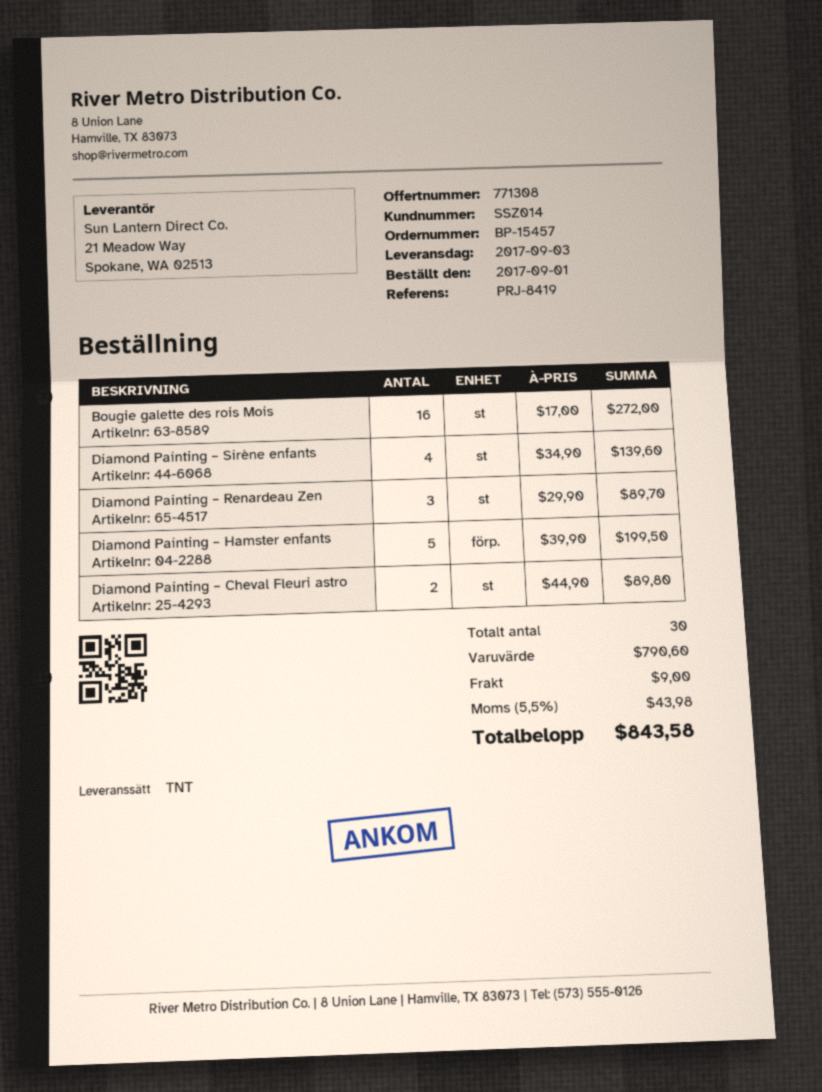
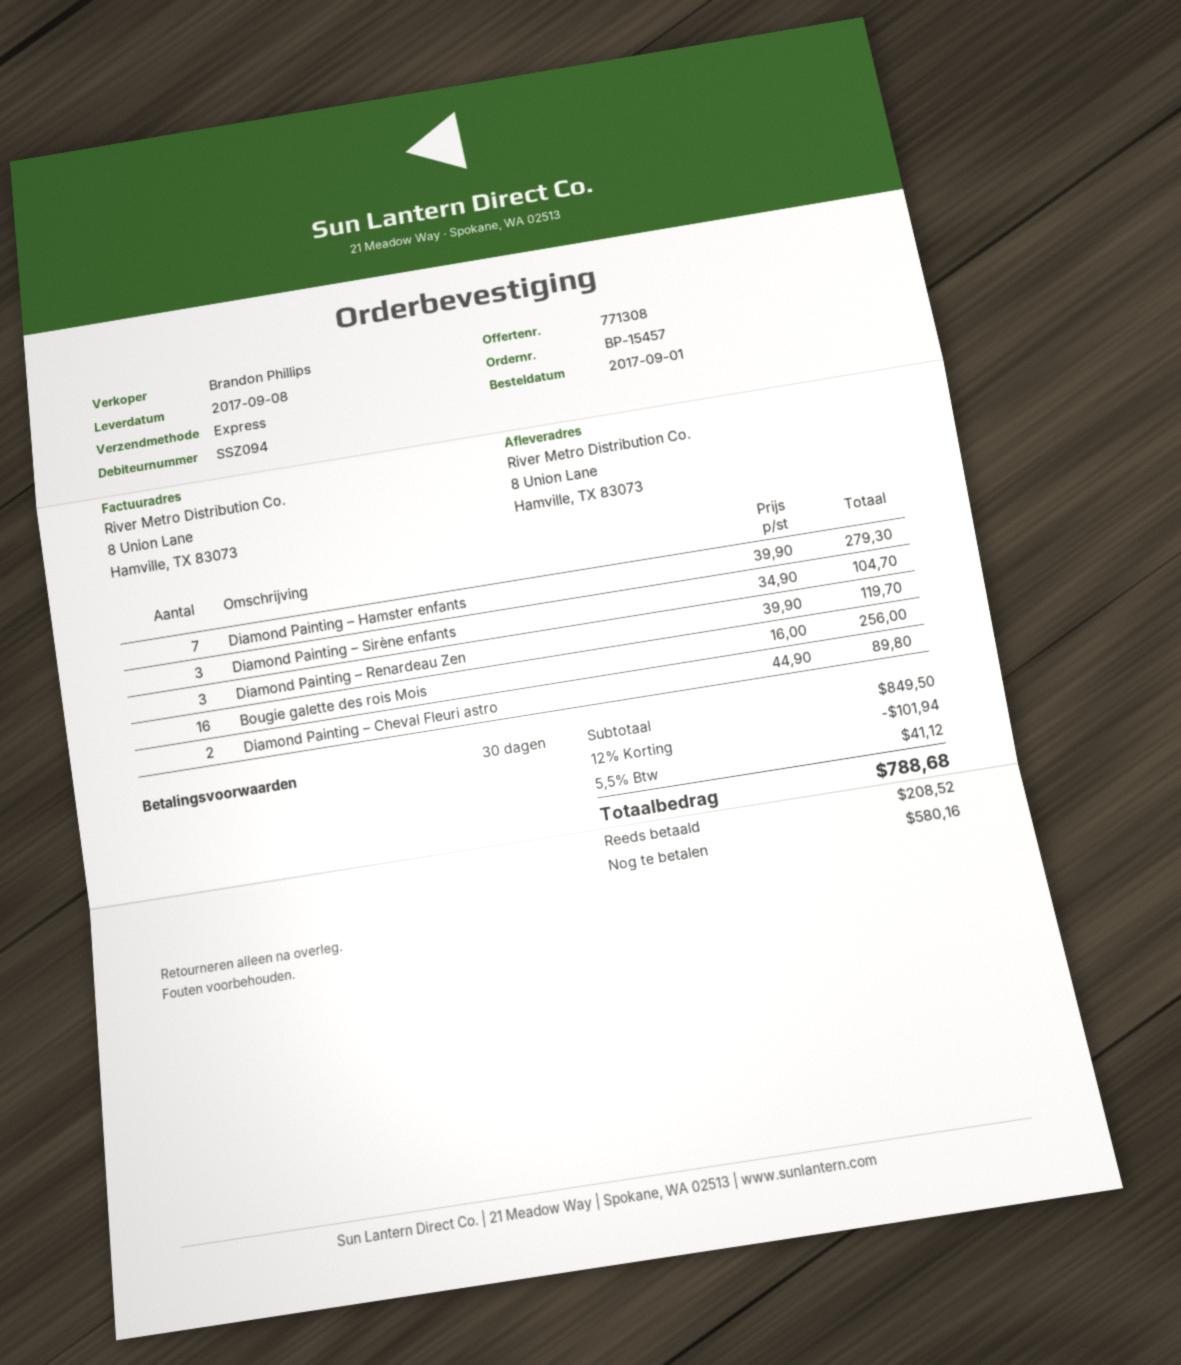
delivery date: 2017-09-03 -> 2017-09-08
customer number: SSZ014 -> SSZ094
shipping method: TNT -> express
Bougie galette des rois Mois: 16 x 17.00 = 272.00 -> 16 x 16.00 = 256.00
Diamond Painting – Sirène enfants: 4 x 34.90 = 139.60 -> 3 x 34.90 = 104.70
Diamond Painting – Renardeau Zen: 3 x 29.90 = 89.70 -> 3 x 39.90 = 119.70
Diamond Painting – Hamster enfants: 5 x 39.90 = 199.50 -> 7 x 39.90 = 279.30
subtotal: 790.60 -> 849.50
discount: none -> 12% = 101.94
shipping: 9.00 -> none
tax: 5.5% = 43.98 -> 5.5% = 41.12
total: 843.58 -> 788.68

